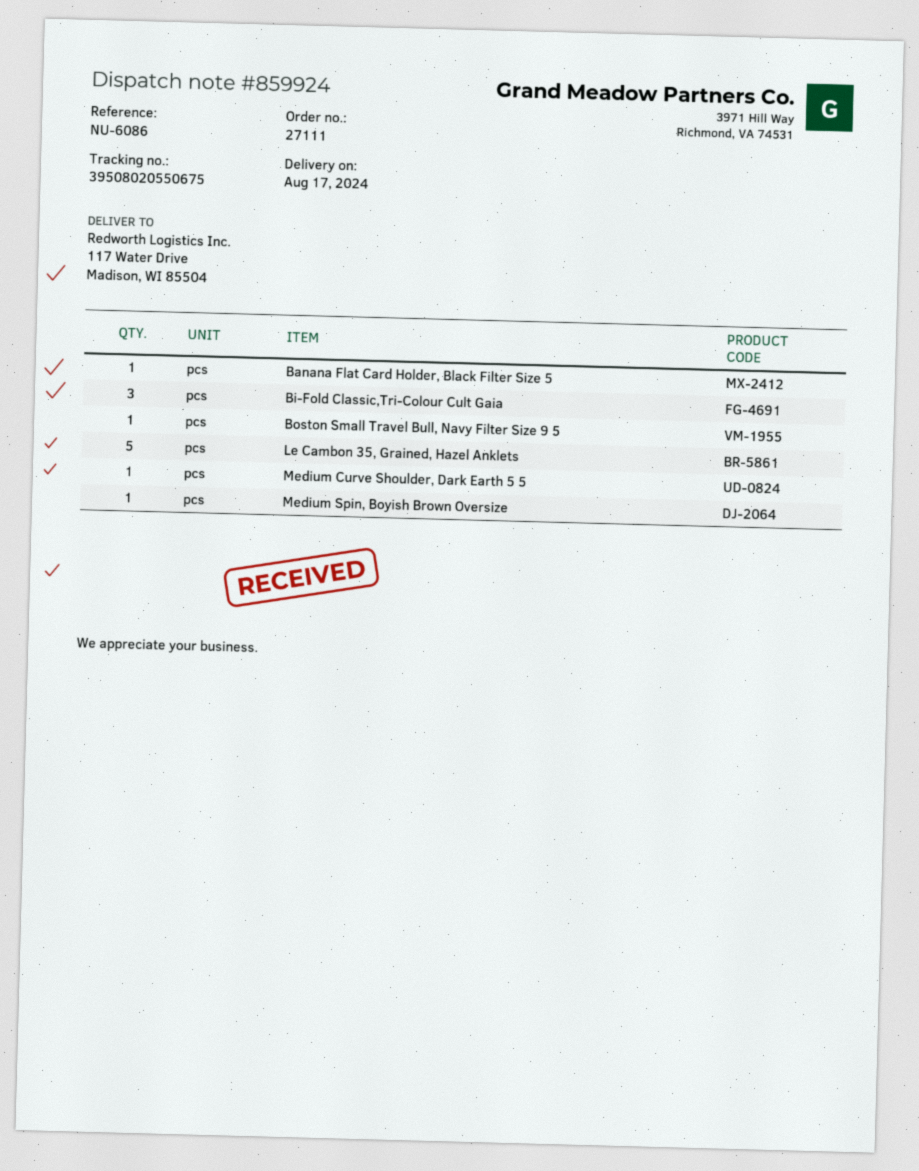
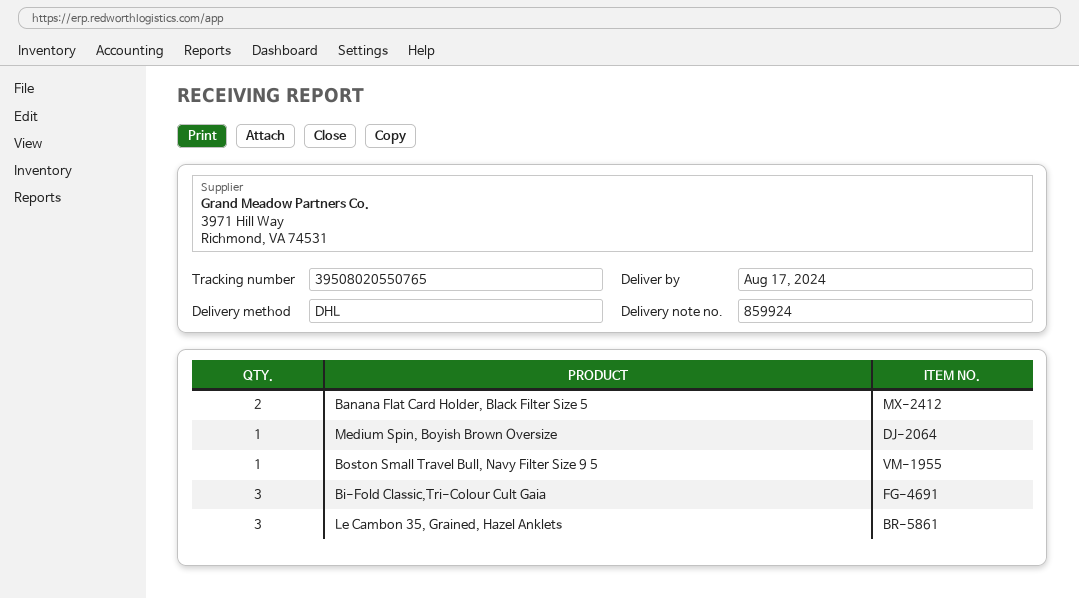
tracking number: 39508020550675 -> 39508020550765
Banana Flat Card Holder, Black Filter Size 5: 1 -> 2
Le Cambon 35, Grained, Hazel Anklets: 5 -> 3
Medium Curve Shoulder, Dark Earth 5 5: 1 -> none

